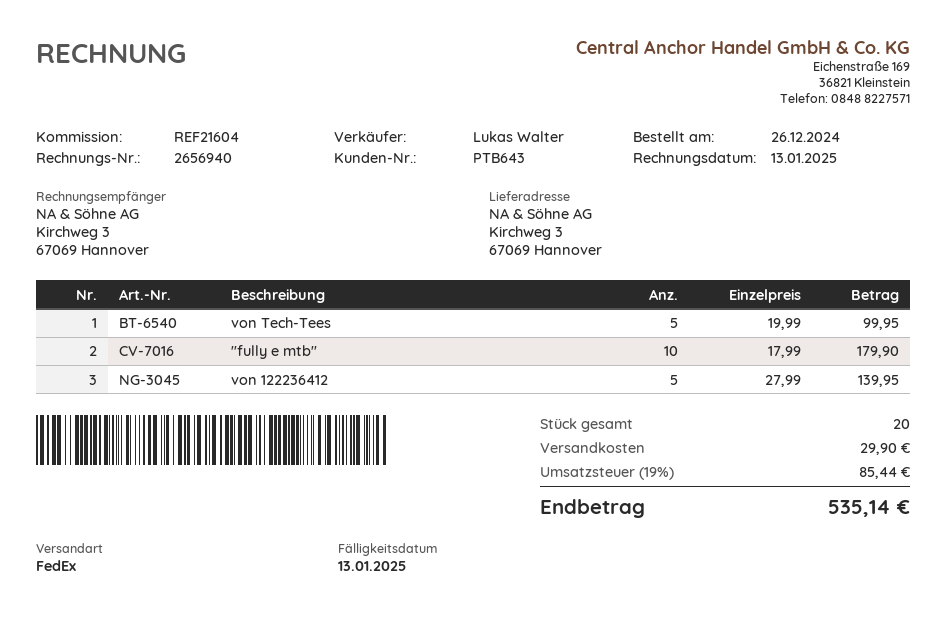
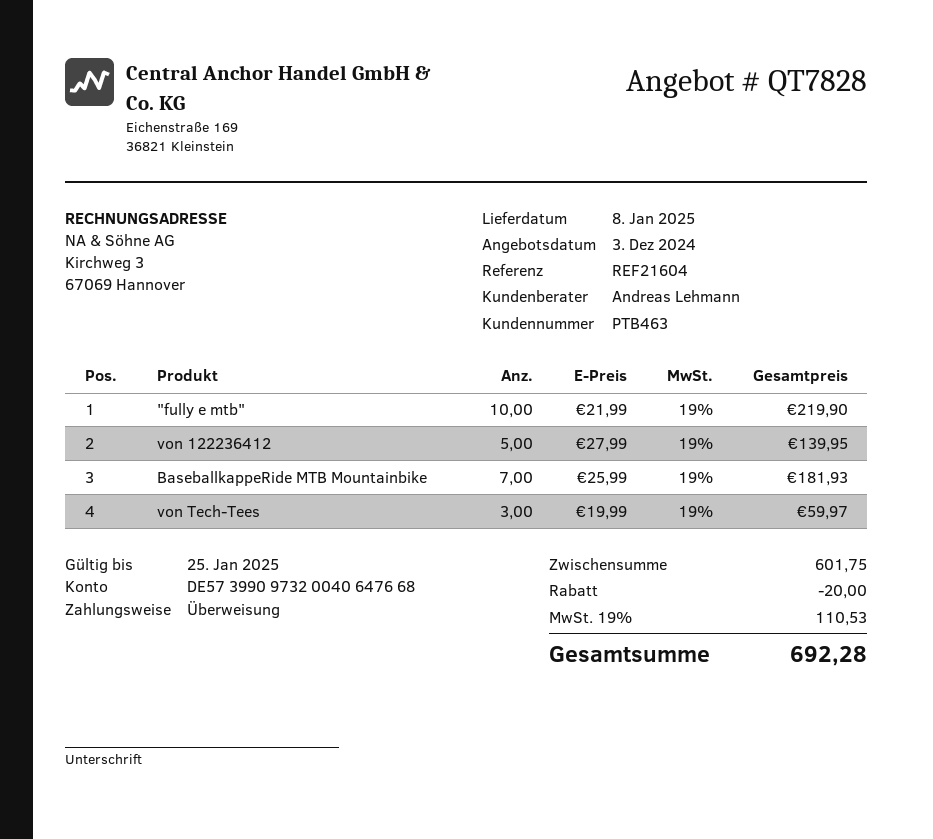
customer number: PTB643 -> PTB463
sales rep: Lukas Walter -> Andreas Lehmann
von Tech-Tees: 5 x 19.99 = 99.95 -> 3 x 19.99 = 59.97
"fully e mtb": 10 x 17.99 = 179.90 -> 10 x 21.99 = 219.90
BaseballkappeRide MTB Mountainbike: none -> 7 x 25.99 = 181.93
discount: none -> 20.00
shipping: 29.90 -> none
tax: 19% = 85.44 -> 19% = 110.53
total: 535.14 -> 692.28

